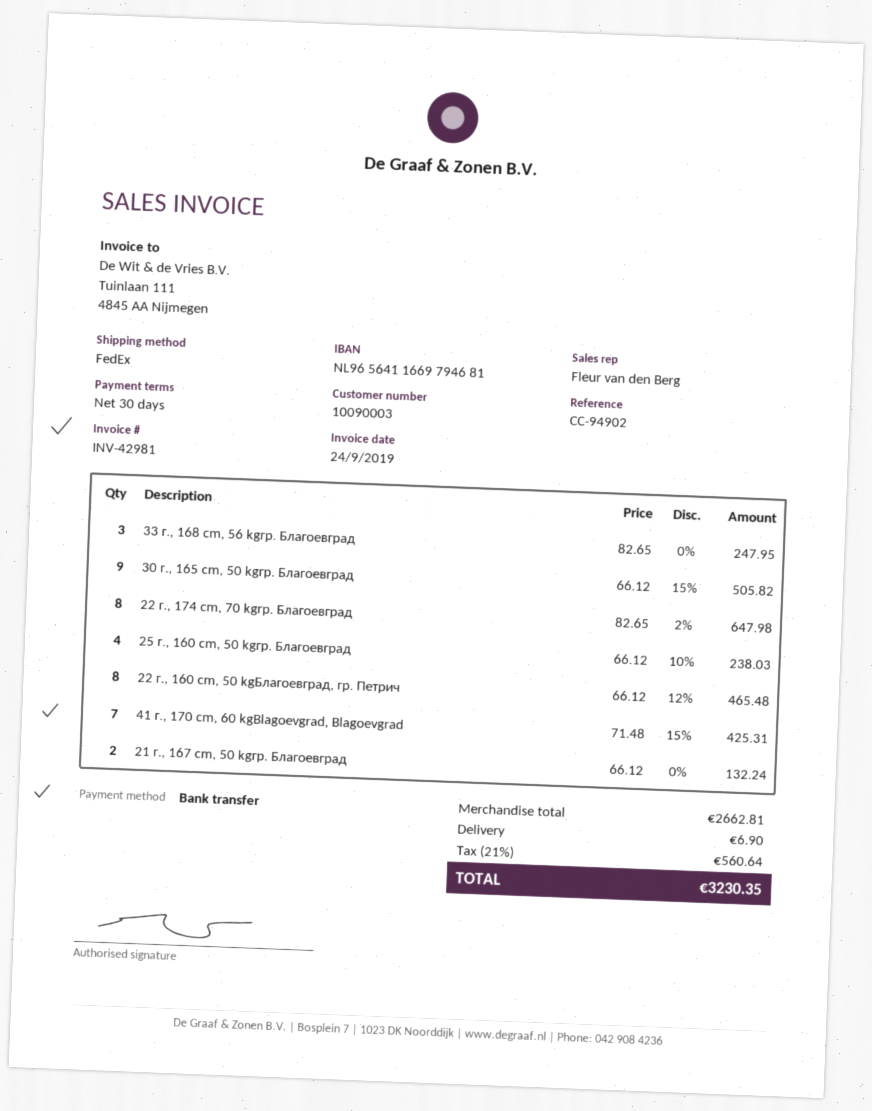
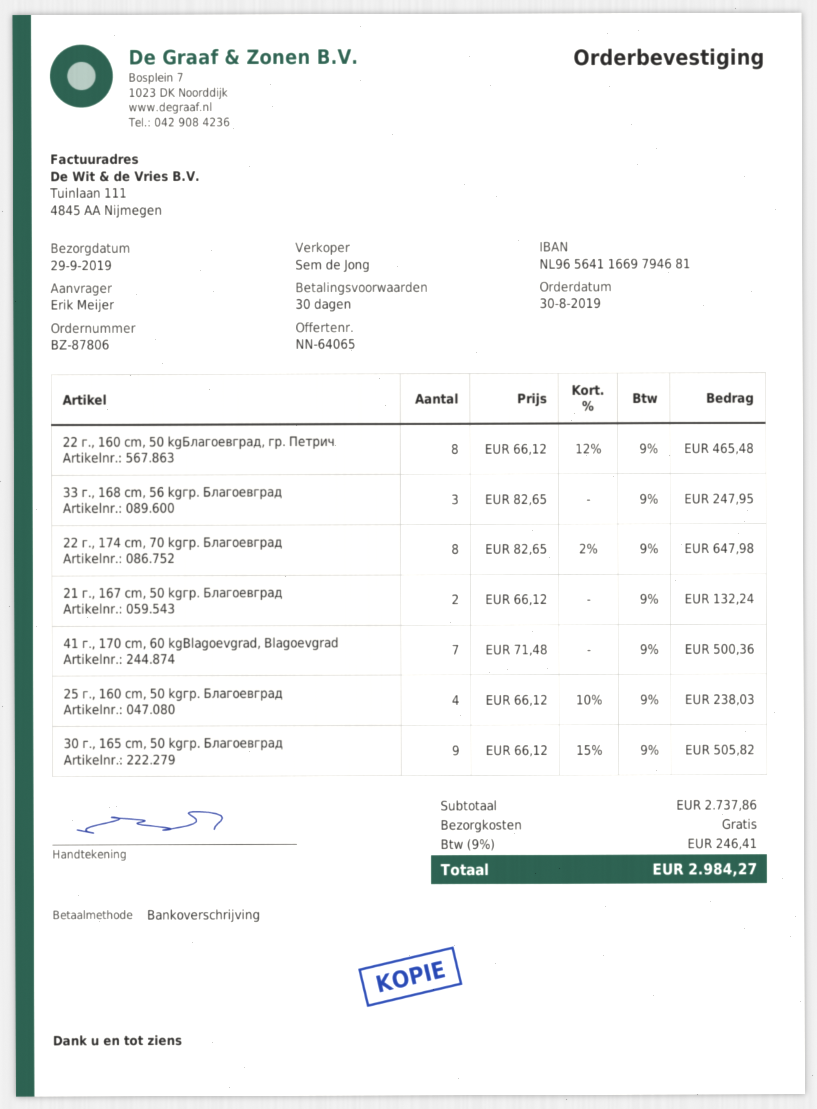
sales rep: Fleur van den Berg -> Sem de Jong
41 г., 170 cm, 60 kgBlagoevgrad, Blagoevgrad: 7 x 71.48 - 15% = 425.31 -> 7 x 71.48 = 500.36
subtotal: 2662.81 -> 2737.86
shipping: 6.90 -> 0.00
tax: 21% = 560.64 -> 9% = 246.41
total: 3230.35 -> 2984.27

